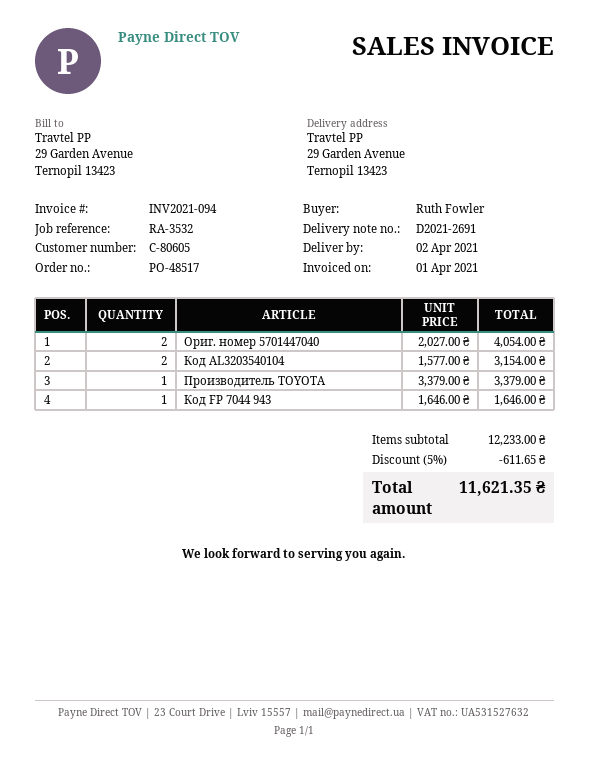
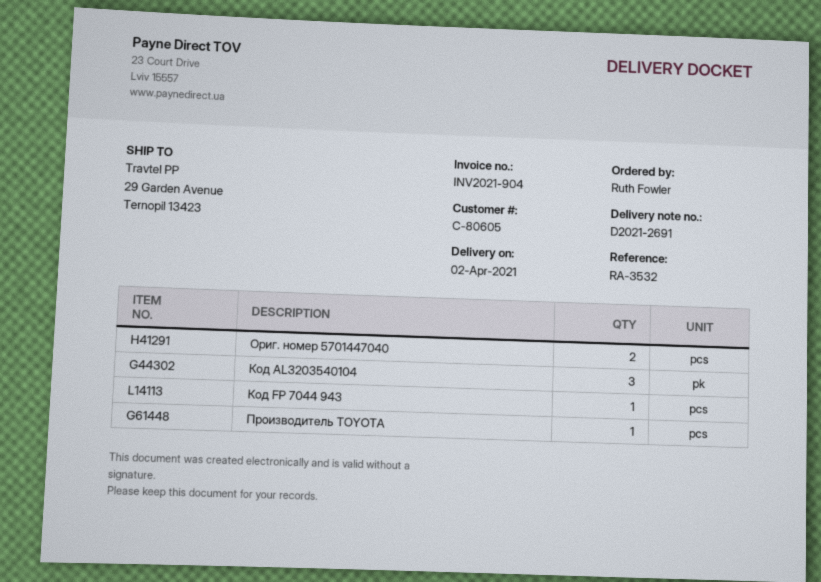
invoice number: INV2021-094 -> INV2021-904
Код AL3203540104: 2 -> 3

